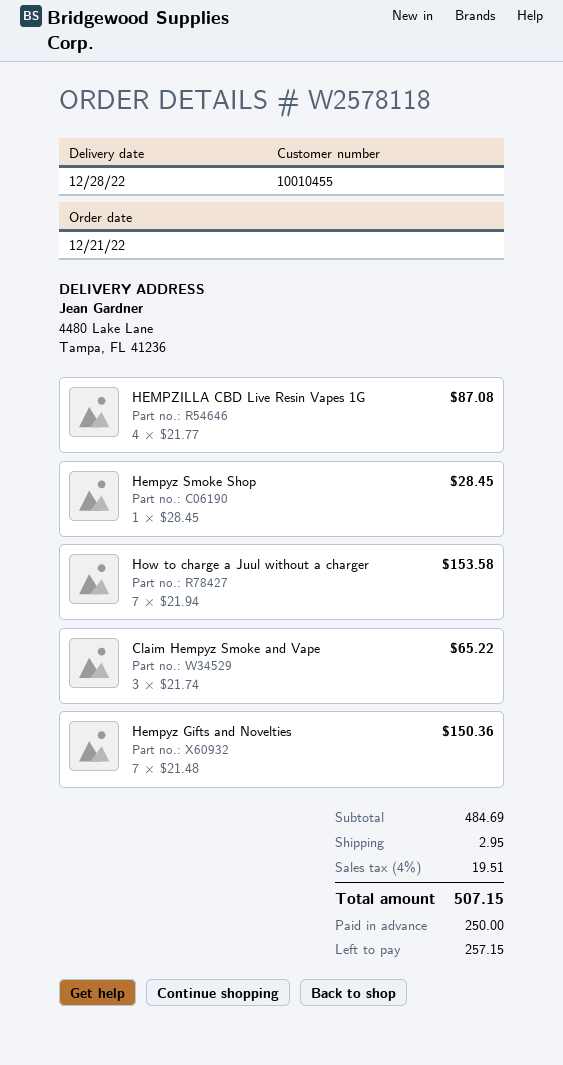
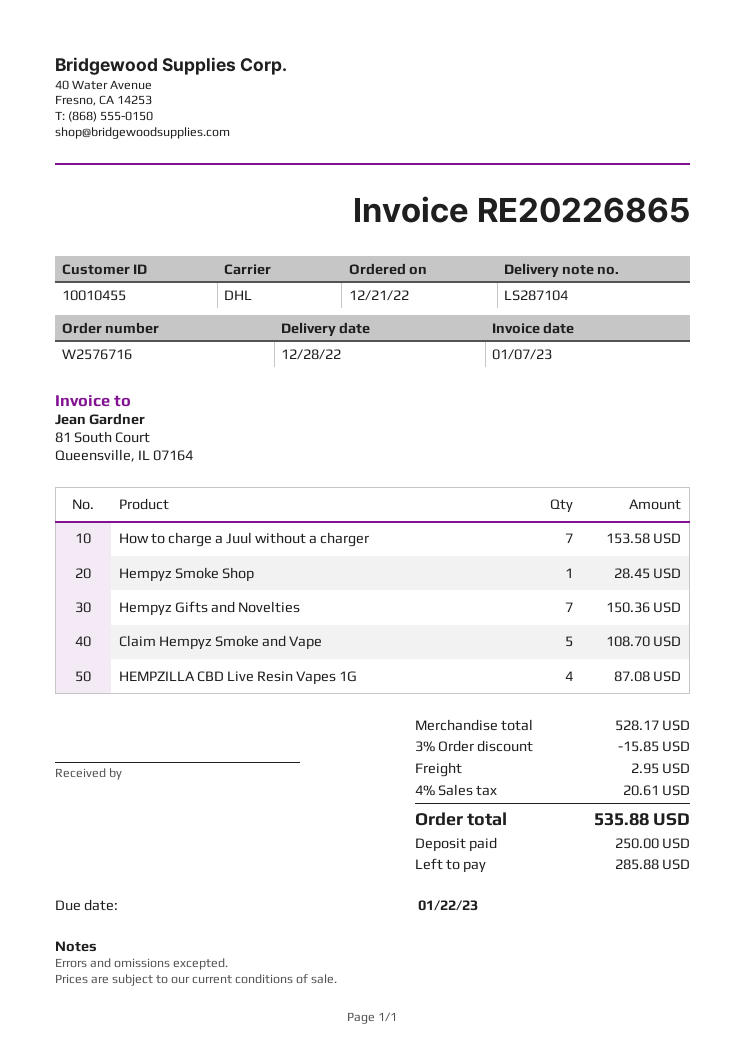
order number: W2578118 -> W2576716
Claim Hempyz Smoke and Vape: 3 for 65.22 -> 5 for 108.70
subtotal: 484.69 -> 528.17
discount: none -> 3% = 15.85
tax: 4% = 19.51 -> 4% = 20.61
total: 507.15 -> 535.88
balance: 257.15 -> 285.88

